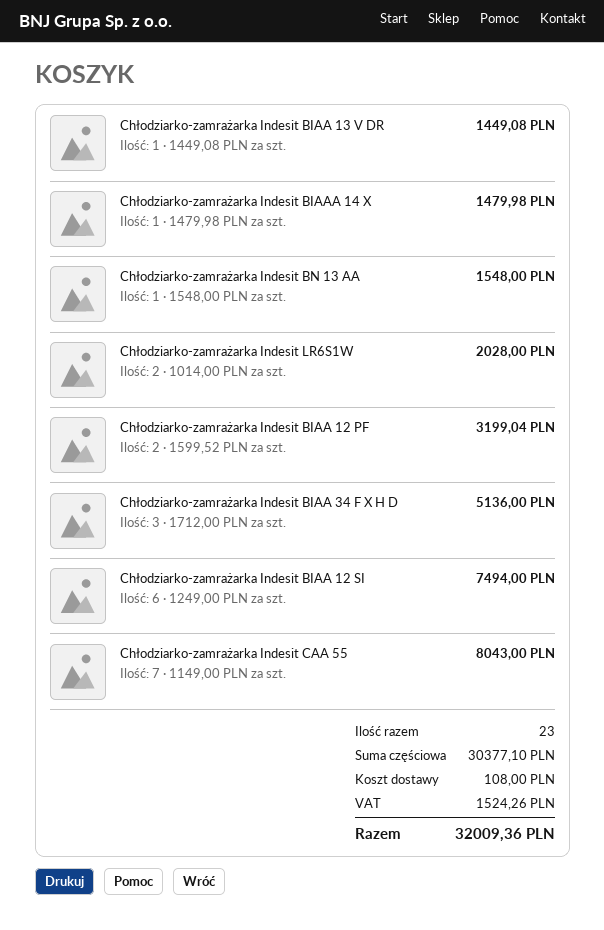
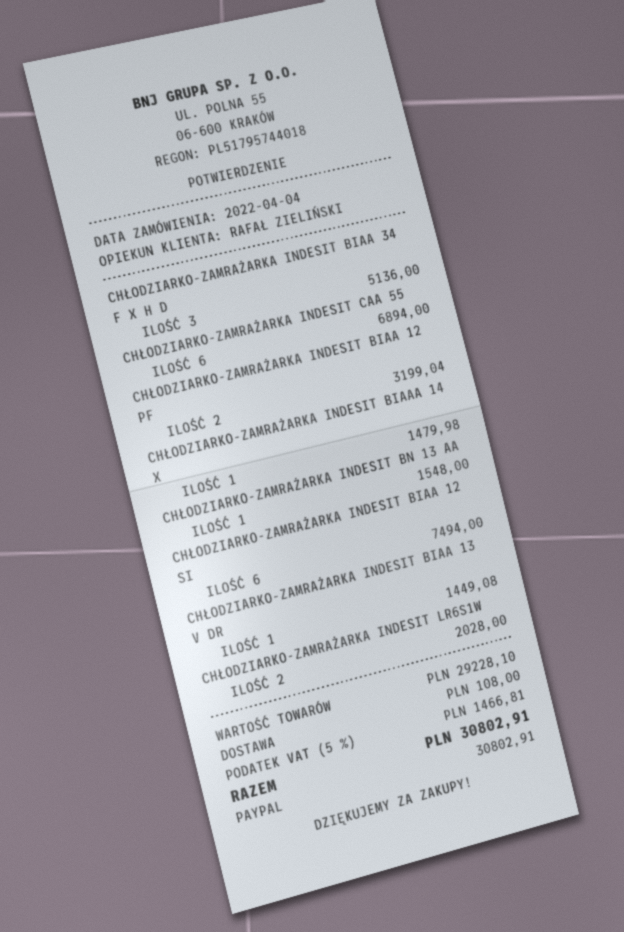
Chłodziarko-zamrażarka Indesit CAA 55: 7 for 8043.00 -> 6 for 6894.00
subtotal: 30377.10 -> 29228.10
tax: 1524.26 -> 1466.81
total: 32009.36 -> 30802.91

